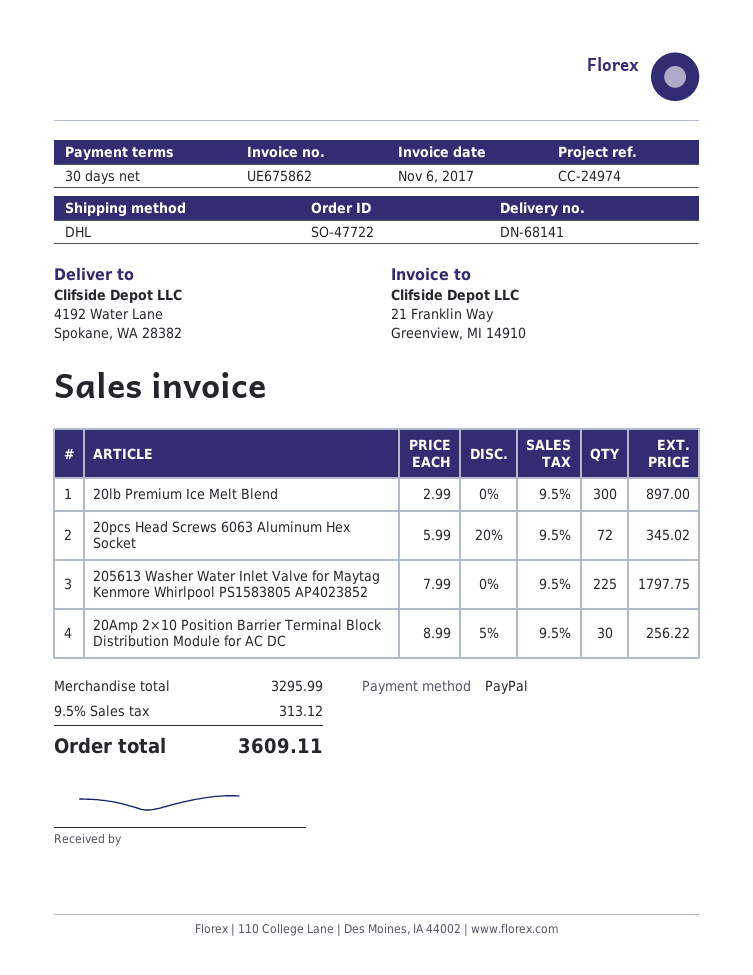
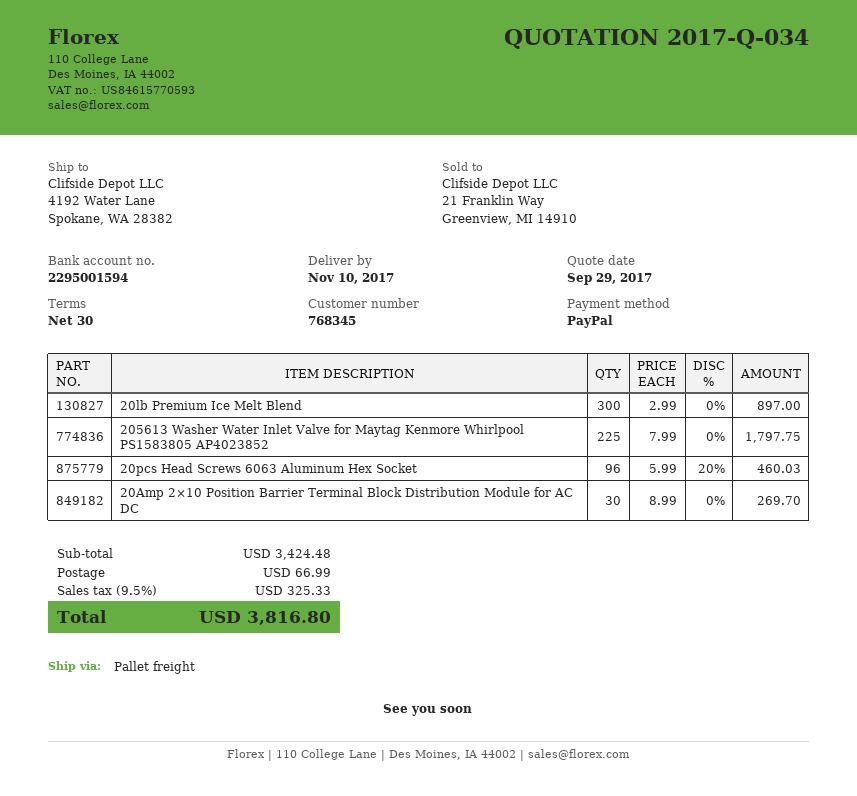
shipping method: DHL -> pallet freight
20pcs Head Screws 6063 Aluminum Hex Socket: 72 x 5.99 - 20% = 345.02 -> 96 x 5.99 - 20% = 460.03
20Amp 2×10 Position Barrier Terminal Block Distribution Module for AC DC: 30 x 8.99 - 5% = 256.22 -> 30 x 8.99 = 269.70
subtotal: 3295.99 -> 3424.48
shipping: none -> 66.99
tax: 9.5% = 313.12 -> 9.5% = 325.33
total: 3609.11 -> 3816.80

